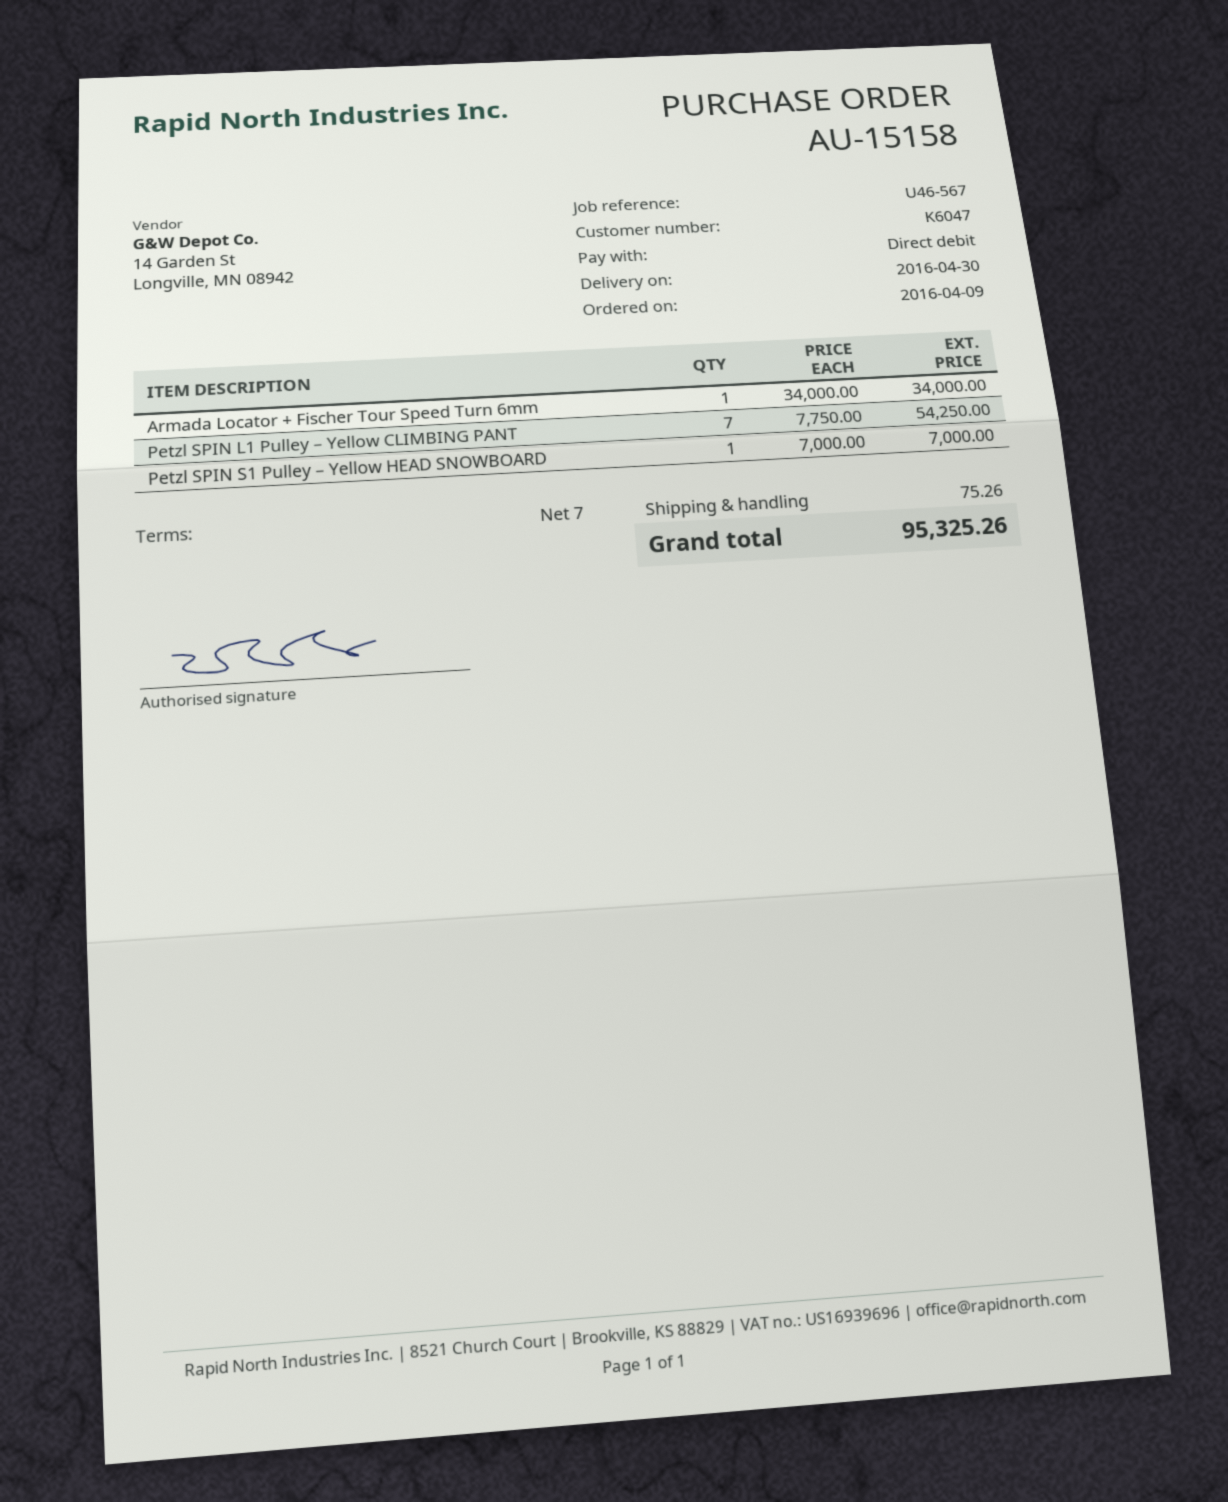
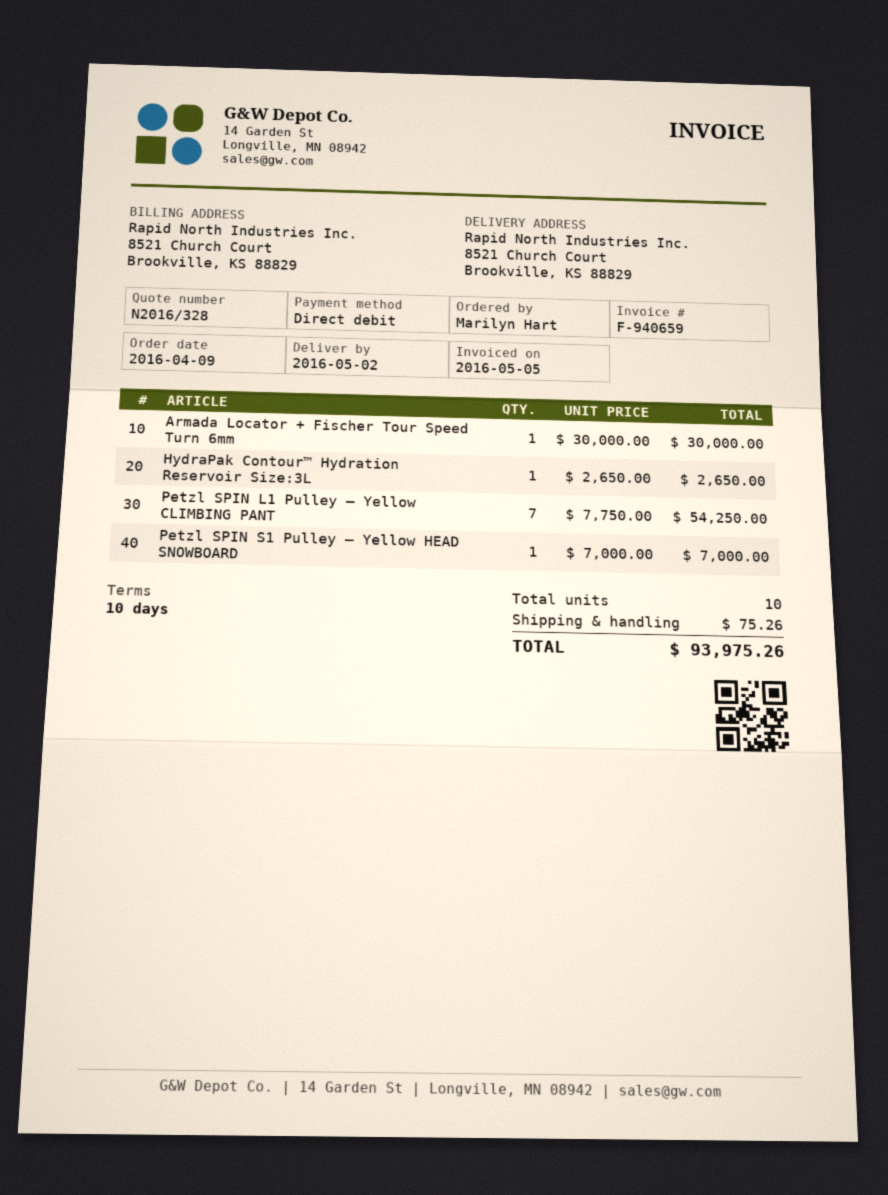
delivery date: 2016-04-30 -> 2016-05-02
payment terms: 7 days -> 10 days
Armada Locator + Fischer Tour Speed Turn 6mm: 1 x 34000.00 = 34000.00 -> 1 x 30000.00 = 30000.00
HydraPak Contour™ Hydration Reservoir Size:3L: none -> 1 x 2650.00 = 2650.00
total: 95325.26 -> 93975.26

